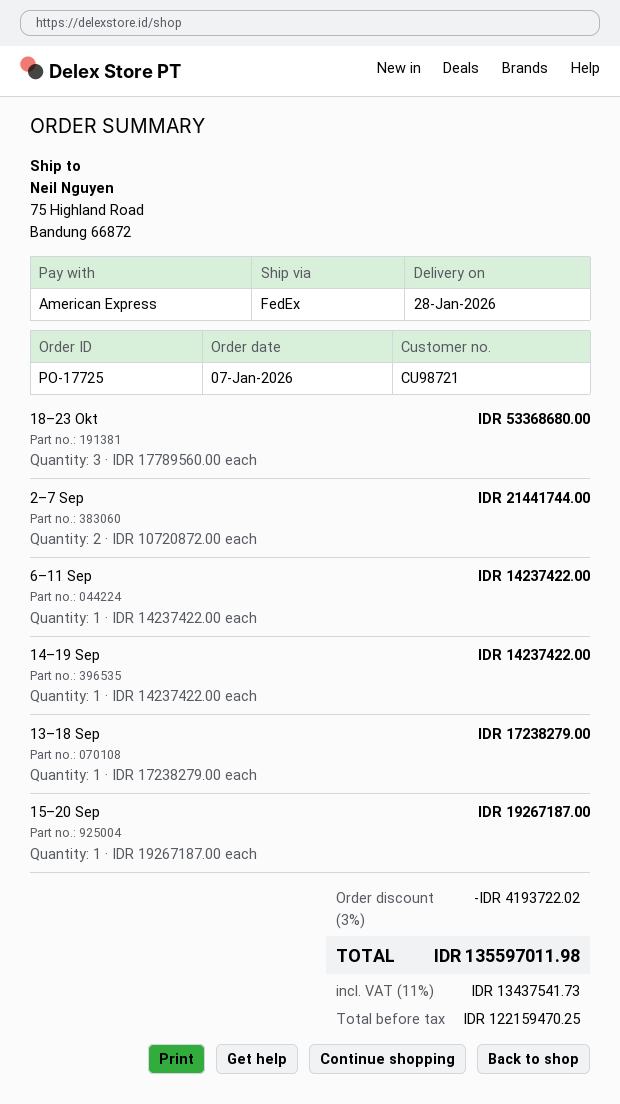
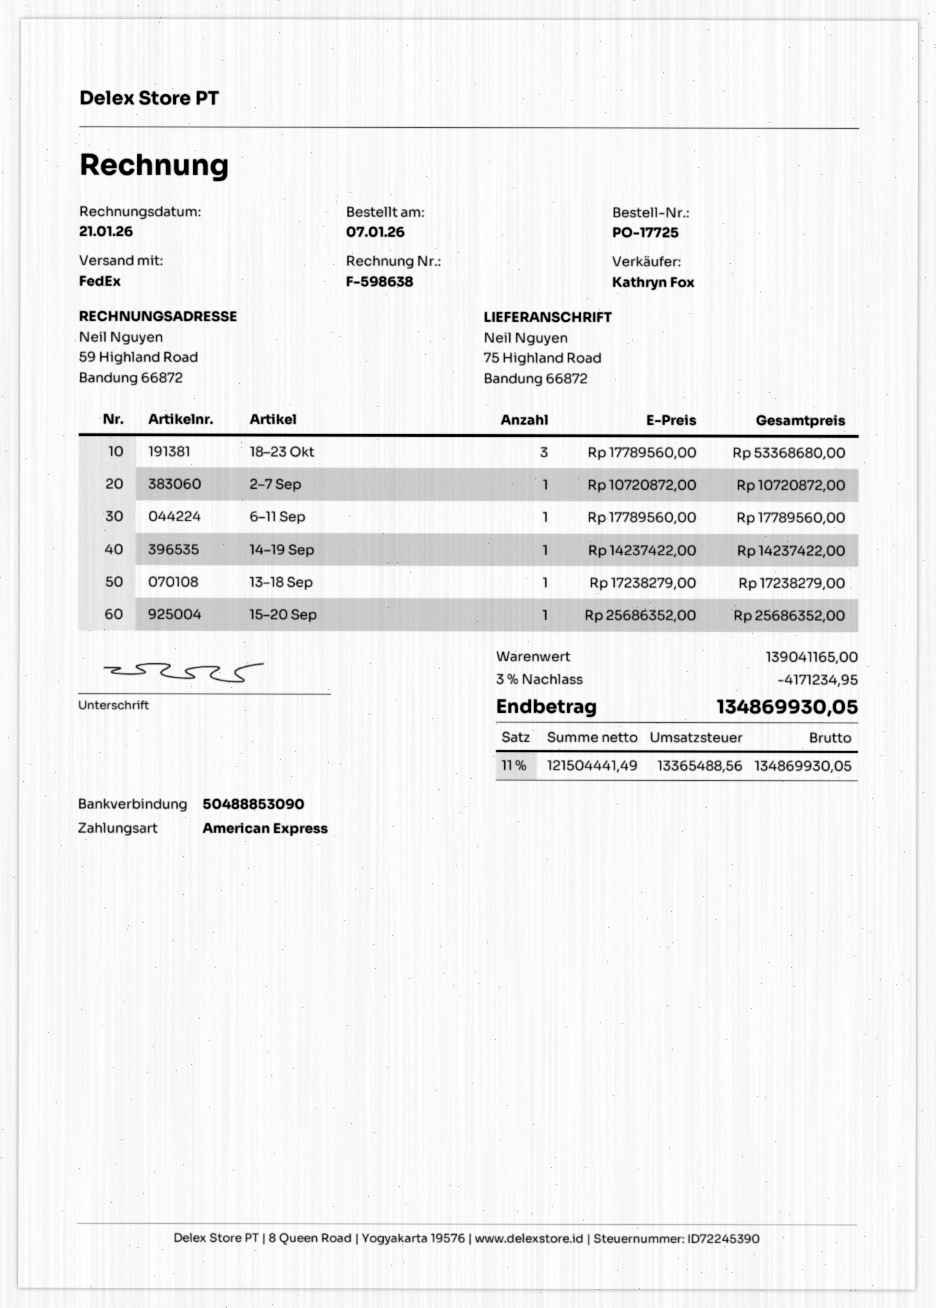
2–7 Sep: 2 x 10720872.00 = 21441744.00 -> 1 x 10720872.00 = 10720872.00
6–11 Sep: 1 x 14237422.00 = 14237422.00 -> 1 x 17789560.00 = 17789560.00
15–20 Sep: 1 x 19267187.00 = 19267187.00 -> 1 x 25686352.00 = 25686352.00
discount: 3% = 4193722.02 -> 3% = 4171234.95
net: 122159470.25 -> 121504441.49
tax: 11% = 13437541.73 -> 11% = 13365488.56
total: 135597011.98 -> 134869930.05

